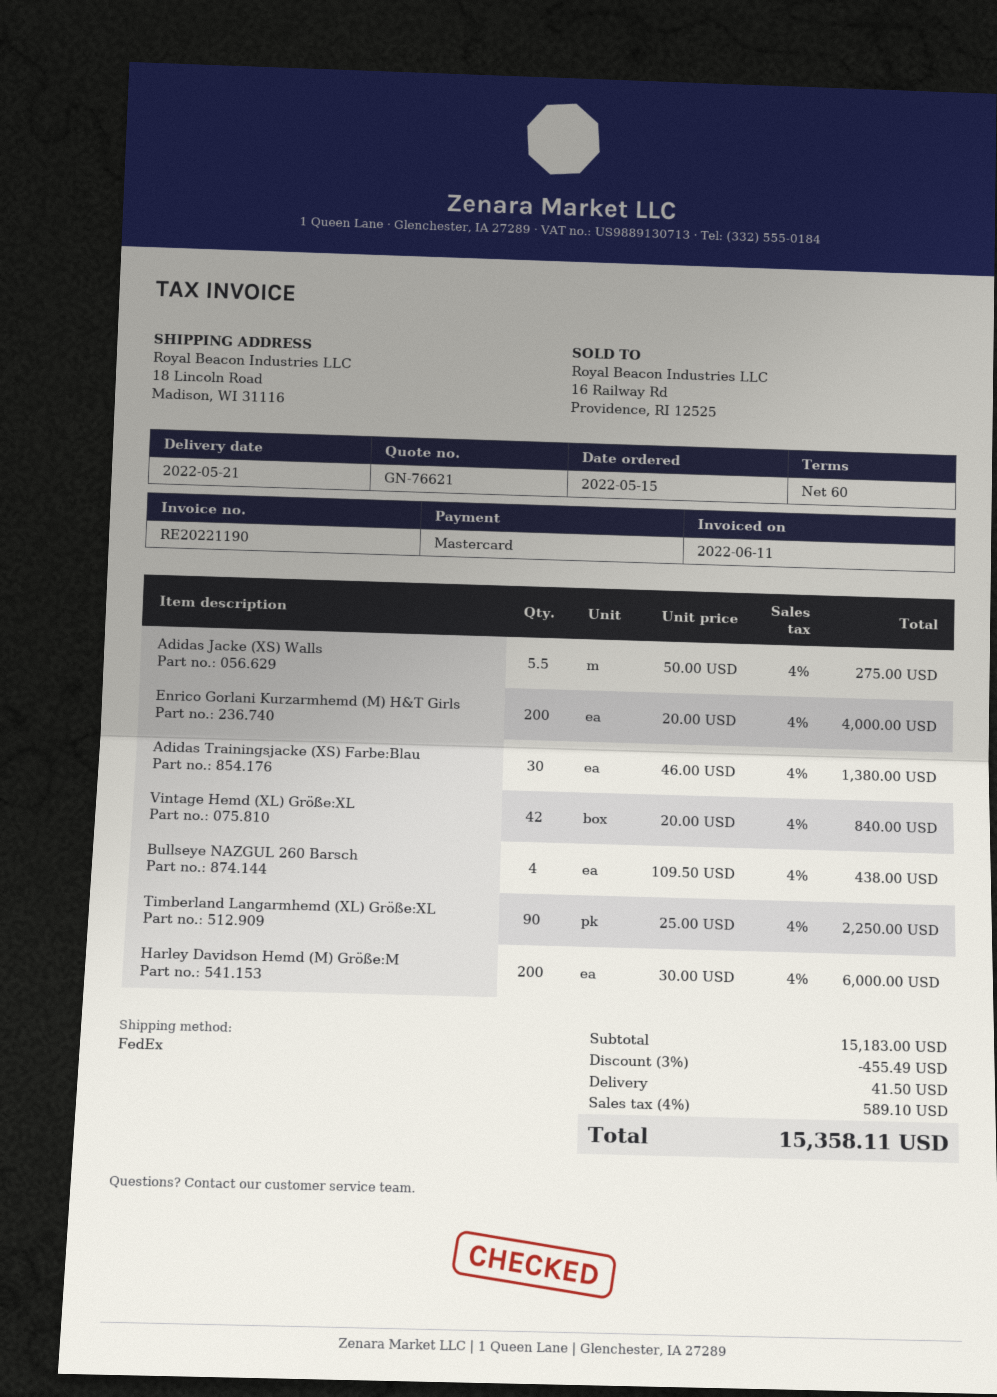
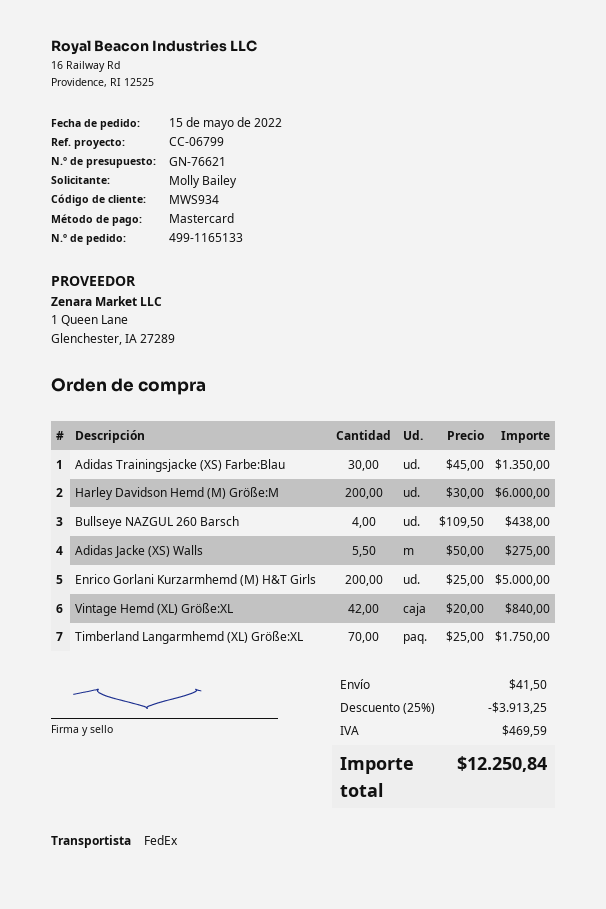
Enrico Gorlani Kurzarmhemd (M) H&T Girls: 200 x 20.00 = 4000.00 -> 200 x 25.00 = 5000.00
Adidas Trainingsjacke (XS) Farbe:Blau: 30 x 46.00 = 1380.00 -> 30 x 45.00 = 1350.00
Timberland Langarmhemd (XL) Größe:XL: 90 x 25.00 = 2250.00 -> 70 x 25.00 = 1750.00
discount: 3% = 455.49 -> 25% = 3913.25
tax: 589.10 -> 469.59
total: 15358.11 -> 12250.84

